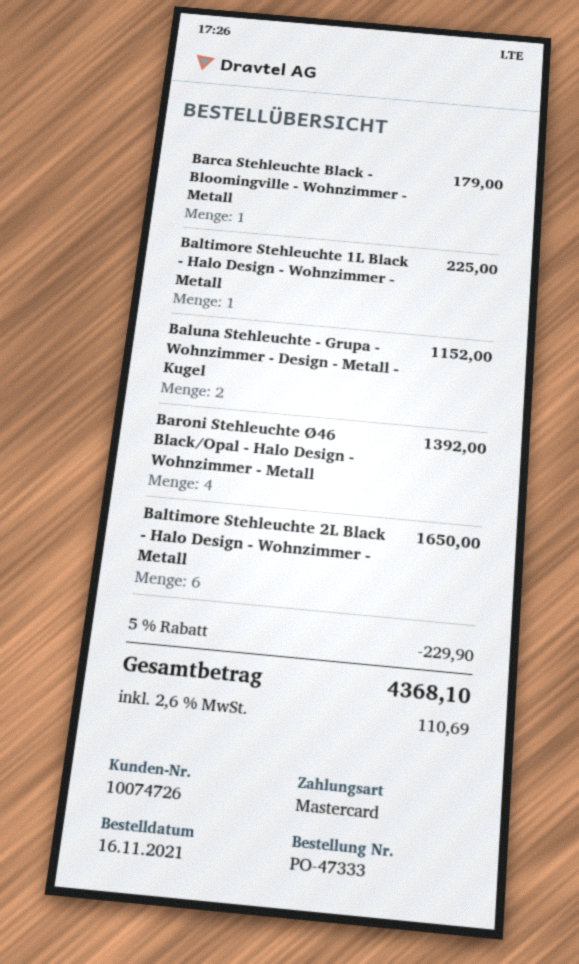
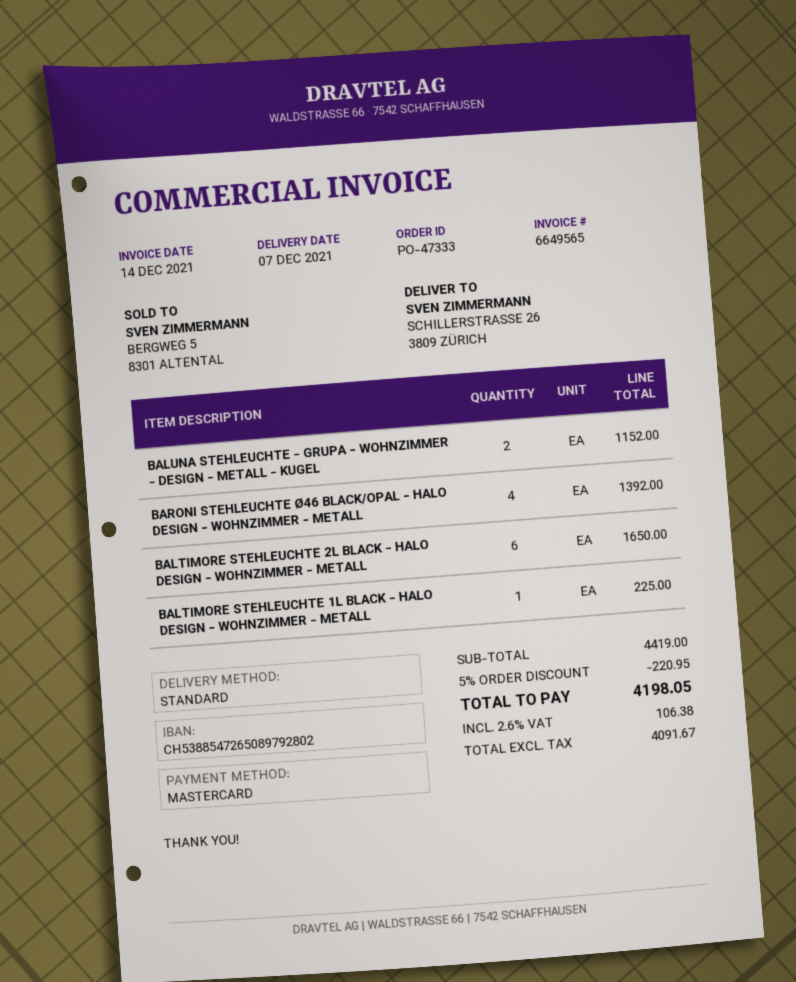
Barca Stehleuchte Black - Bloomingville - Wohnzimmer - Metall: 1 for 179.00 -> none
discount: 5% = 229.90 -> 5% = 220.95
tax: 2.6% = 110.69 -> 2.6% = 106.38
total: 4368.10 -> 4198.05

